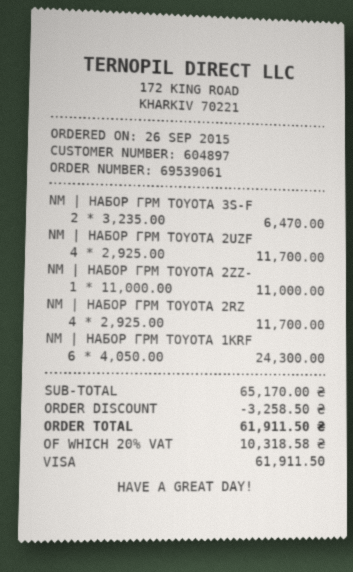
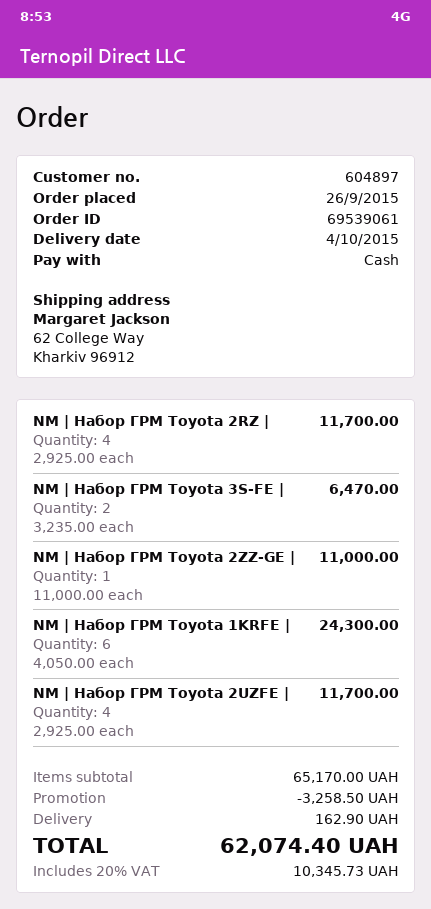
payment method: Visa -> cash
shipping: none -> 162.90
tax: 20% = 10318.58 -> 20% = 10345.73
total: 61911.50 -> 62074.40

